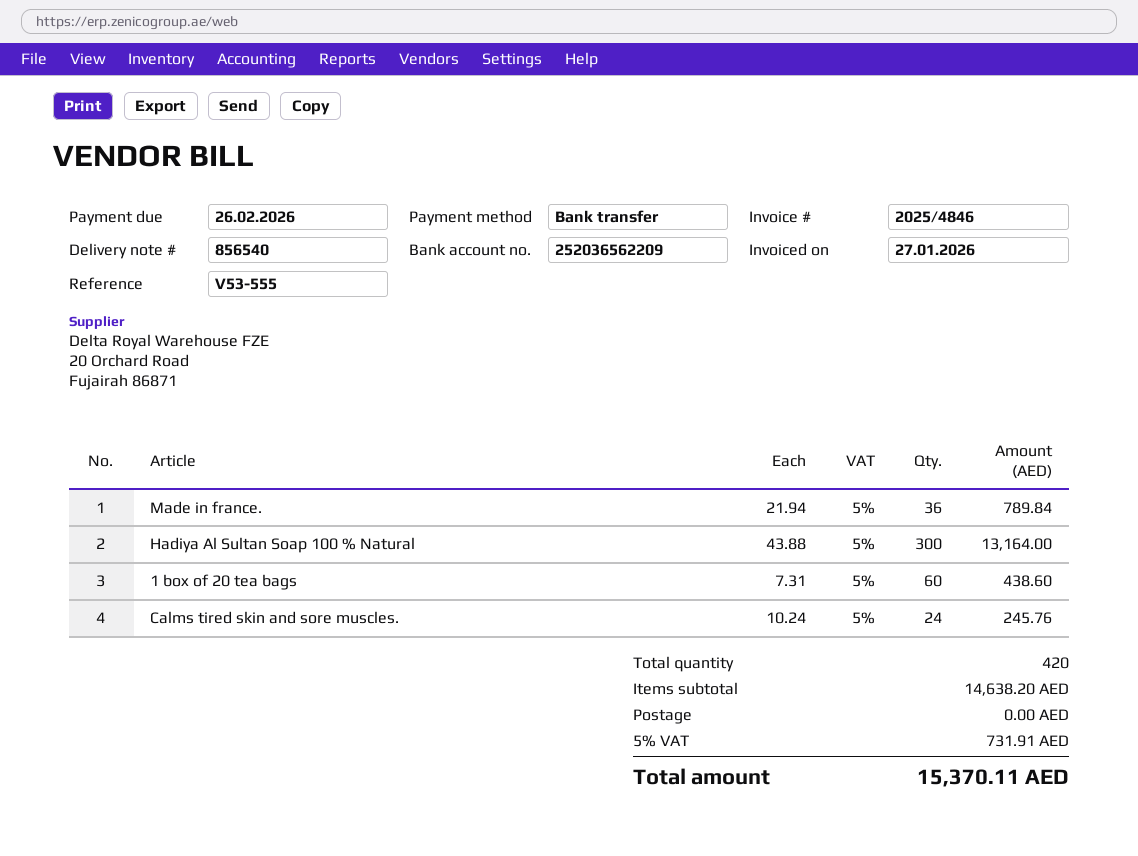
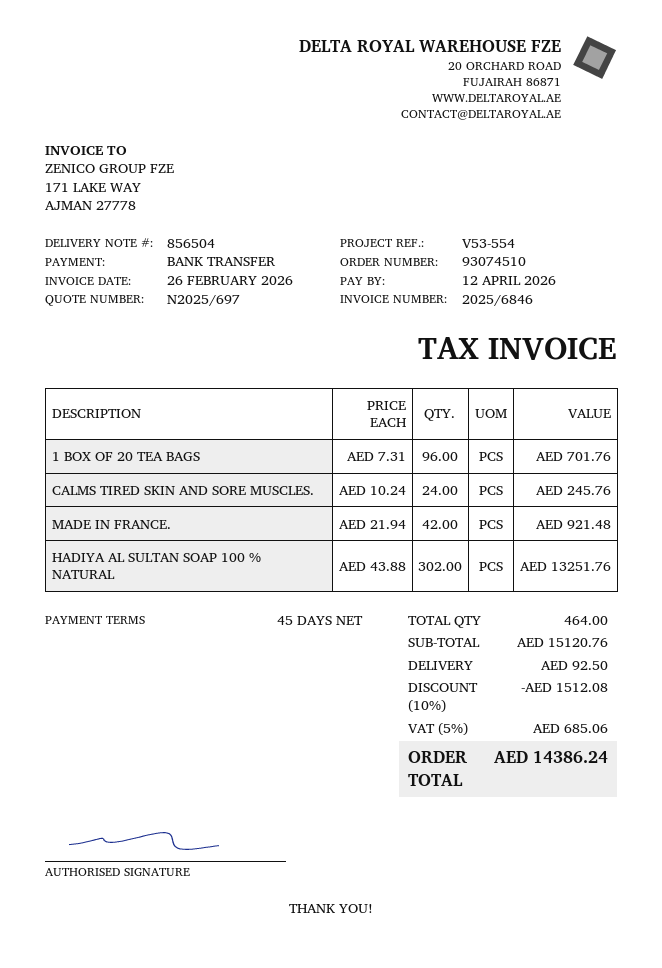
delivery note number: 856540 -> 856504
invoice number: 2025/4846 -> 2025/6846
invoice date: 2026-01-27 -> 2026-02-26
due date: 2026-02-26 -> 2026-04-12
reference: V53-555 -> V53-554
Made in france.: 36 x 21.94 = 789.84 -> 42 x 21.94 = 921.48
Hadiya Al Sultan Soap 100 % Natural: 300 x 43.88 = 13164.00 -> 302 x 43.88 = 13251.76
1 box of 20 tea bags: 60 x 7.31 = 438.60 -> 96 x 7.31 = 701.76
total quantity: 420 -> 464
subtotal: 14638.20 -> 15120.76
discount: none -> 10% = 1512.08
shipping: 0.00 -> 92.50
tax: 5% = 731.91 -> 5% = 685.06
total: 15370.11 -> 14386.24

